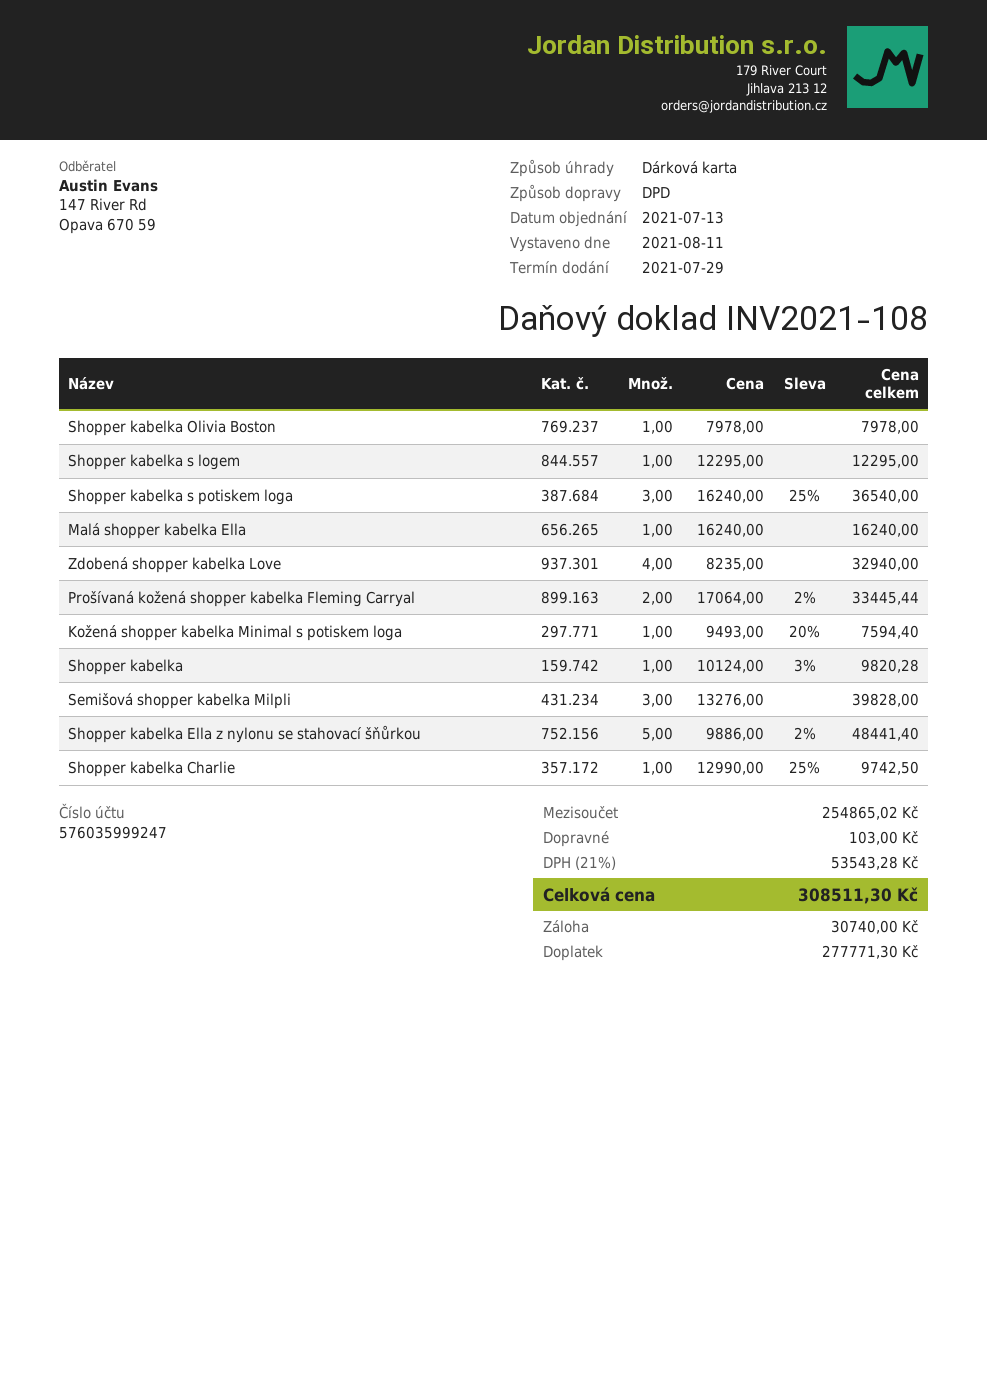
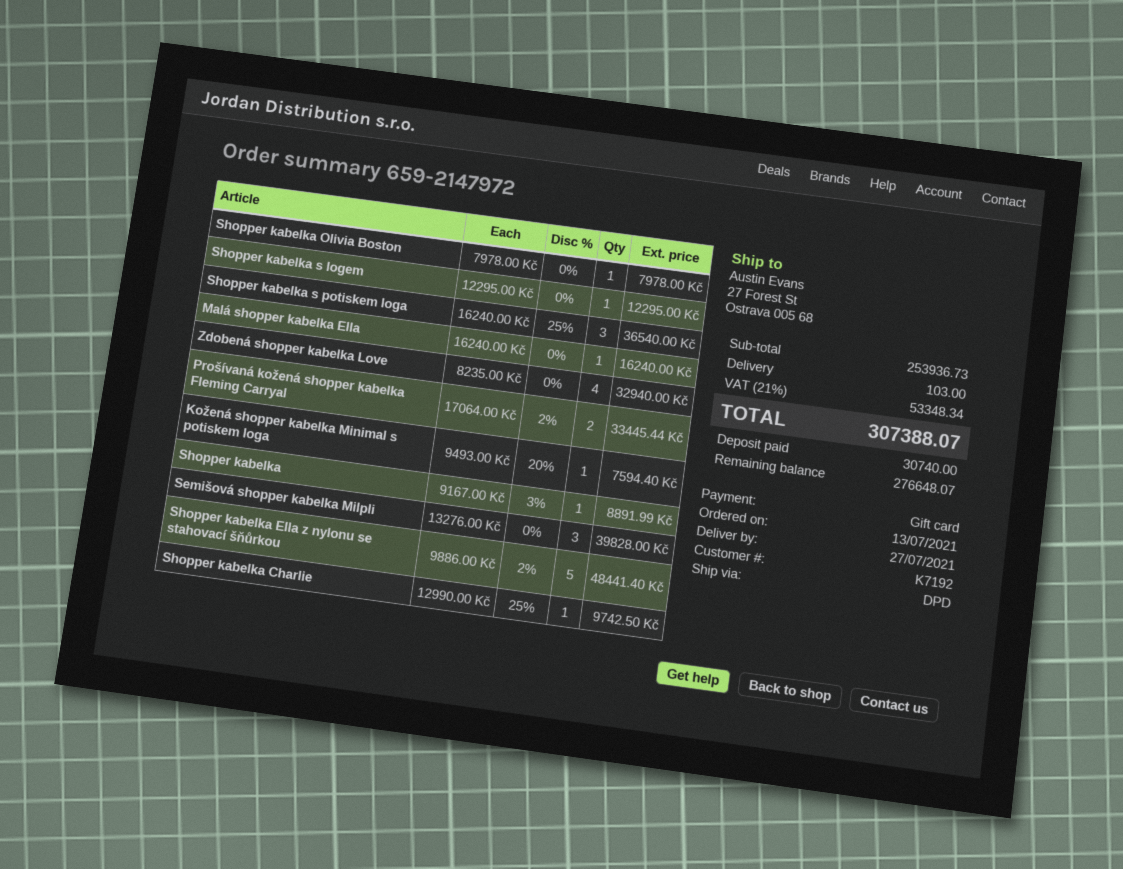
delivery date: 2021-07-29 -> 2021-07-27
Shopper kabelka: 1 x 10124.00 - 3% = 9820.28 -> 1 x 9167.00 - 3% = 8891.99
subtotal: 254865.02 -> 253936.73
tax: 21% = 53543.28 -> 21% = 53348.34
total: 308511.30 -> 307388.07
balance: 277771.30 -> 276648.07

